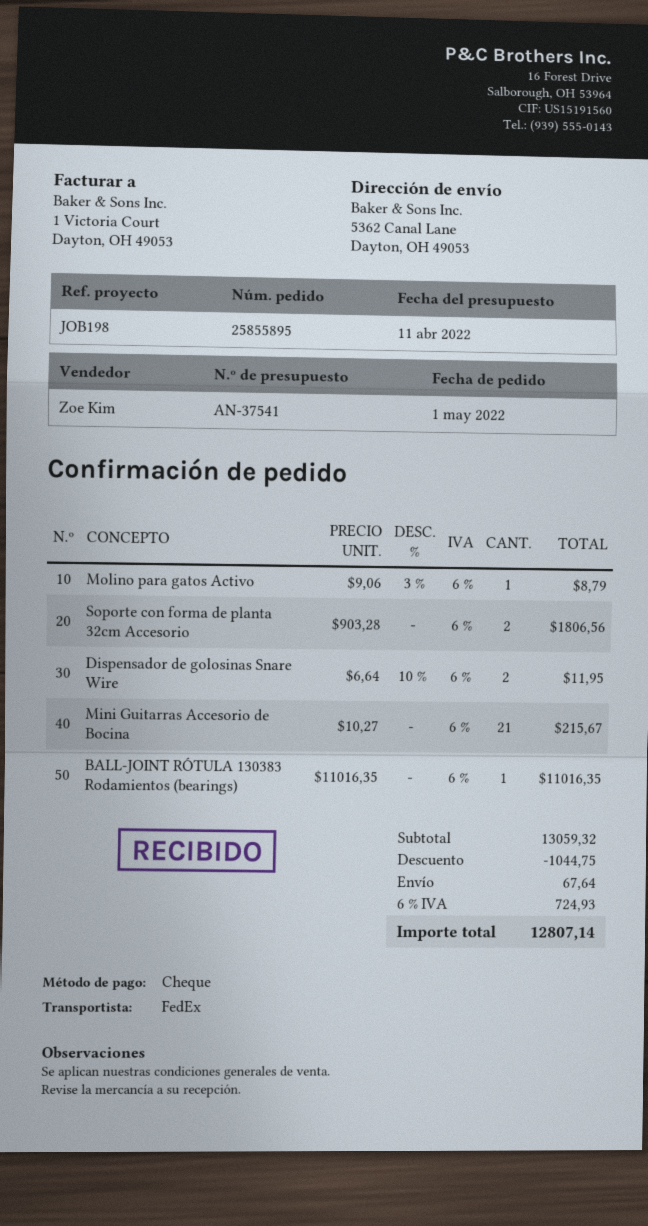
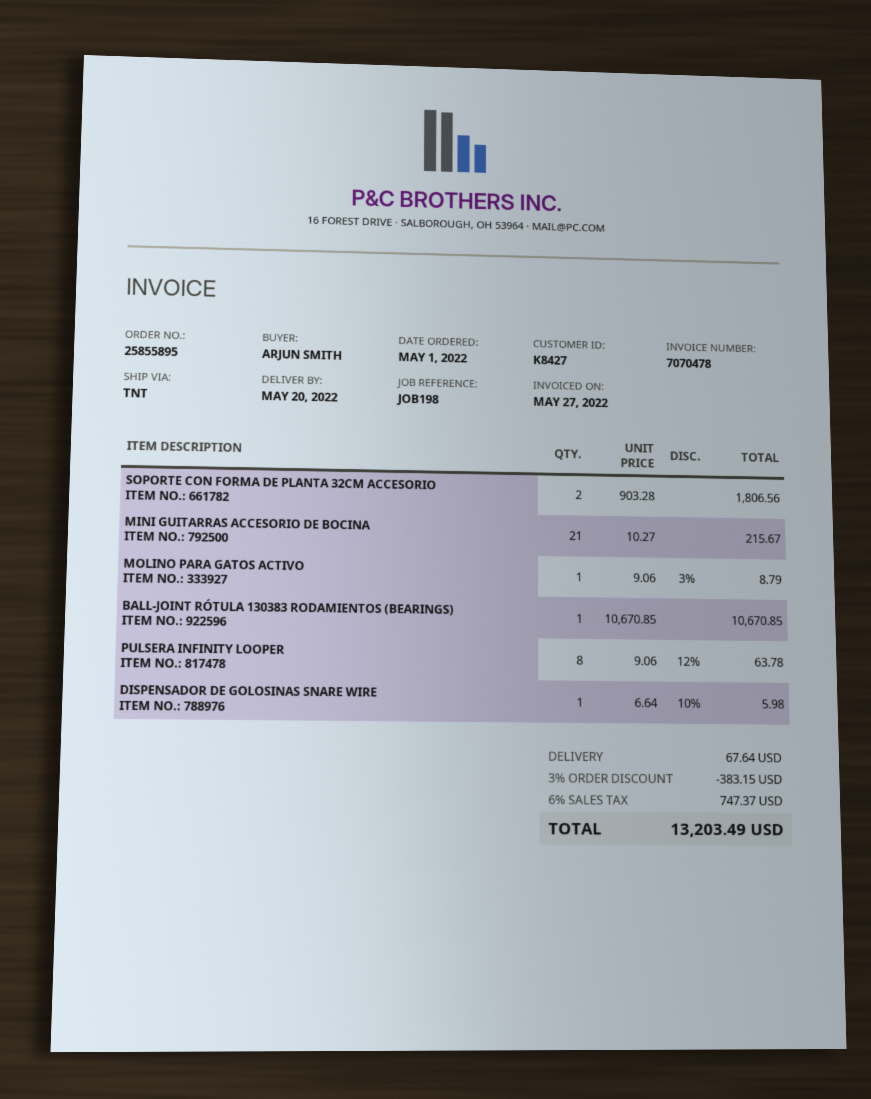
shipping method: FedEx -> TNT
Dispensador de golosinas Snare Wire: 2 x 6.64 - 10% = 11.95 -> 1 x 6.64 - 10% = 5.98
BALL-JOINT RÓTULA 130383 Rodamientos (bearings): 1 x 11016.35 = 11016.35 -> 1 x 10670.85 = 10670.85
PULSERA INFINITY LOOPER: none -> 8 x 9.06 - 12% = 63.78
discount: 1044.75 -> 383.15
tax: 6% = 724.93 -> 6% = 747.37
total: 12807.14 -> 13203.49

